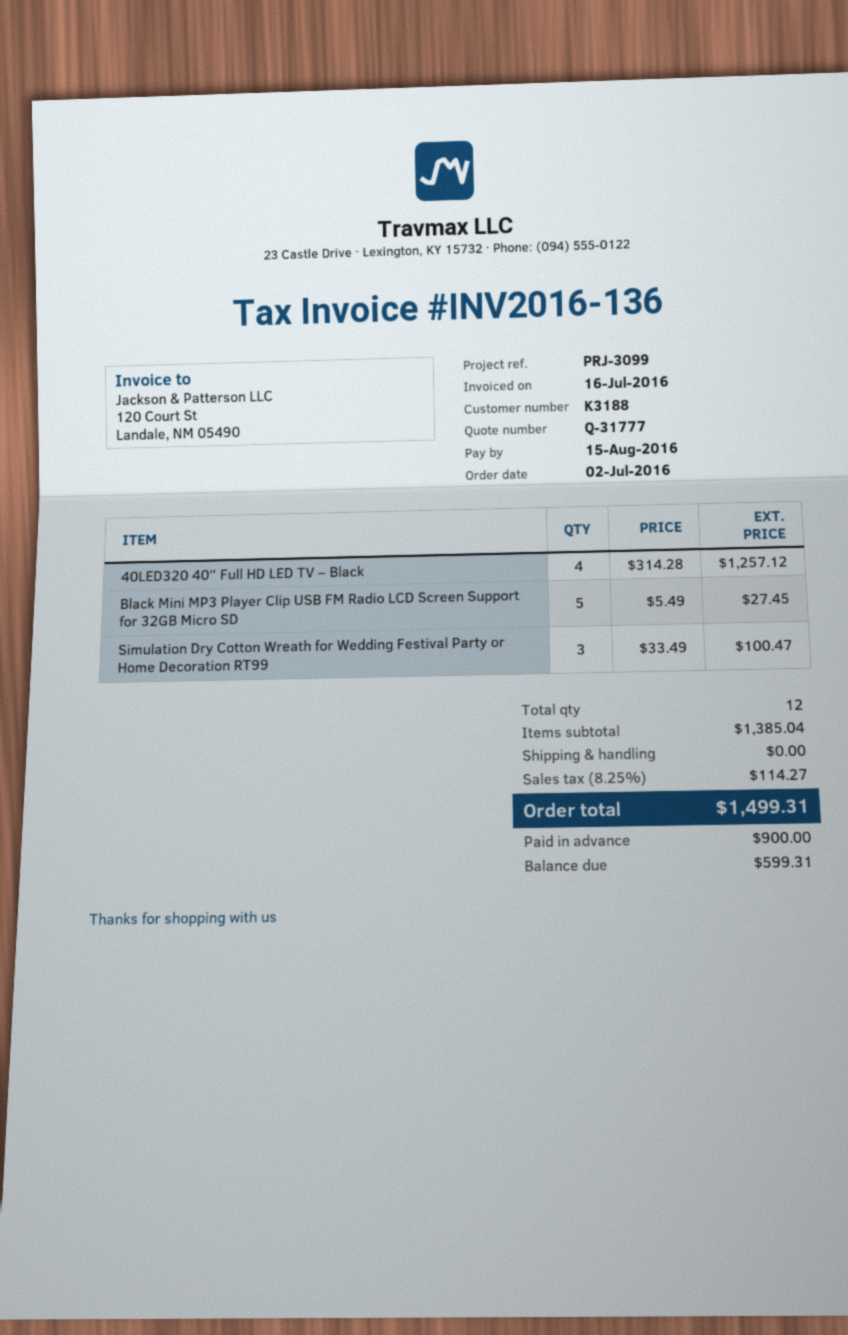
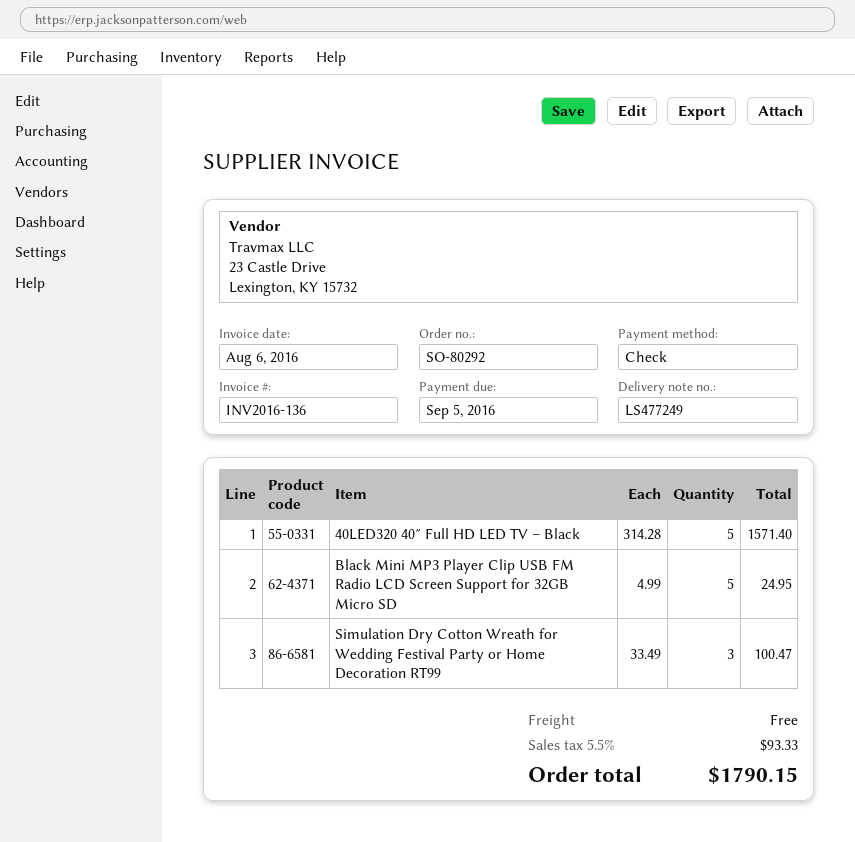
invoice date: 2016-07-16 -> 2016-08-06
due date: 2016-08-15 -> 2016-09-05
40LED320 40″ Full HD LED TV – Black: 4 x 314.28 = 1257.12 -> 5 x 314.28 = 1571.40
Black Mini MP3 Player Clip USB FM Radio LCD Screen Support for 32GB Micro SD: 5 x 5.49 = 27.45 -> 5 x 4.99 = 24.95
tax: 8.25% = 114.27 -> 5.5% = 93.33
total: 1499.31 -> 1790.15

